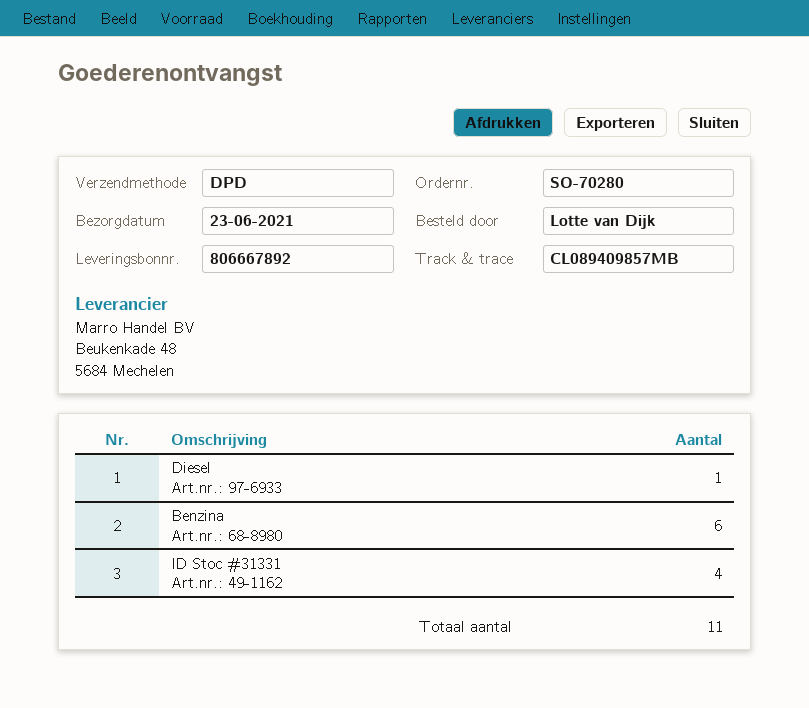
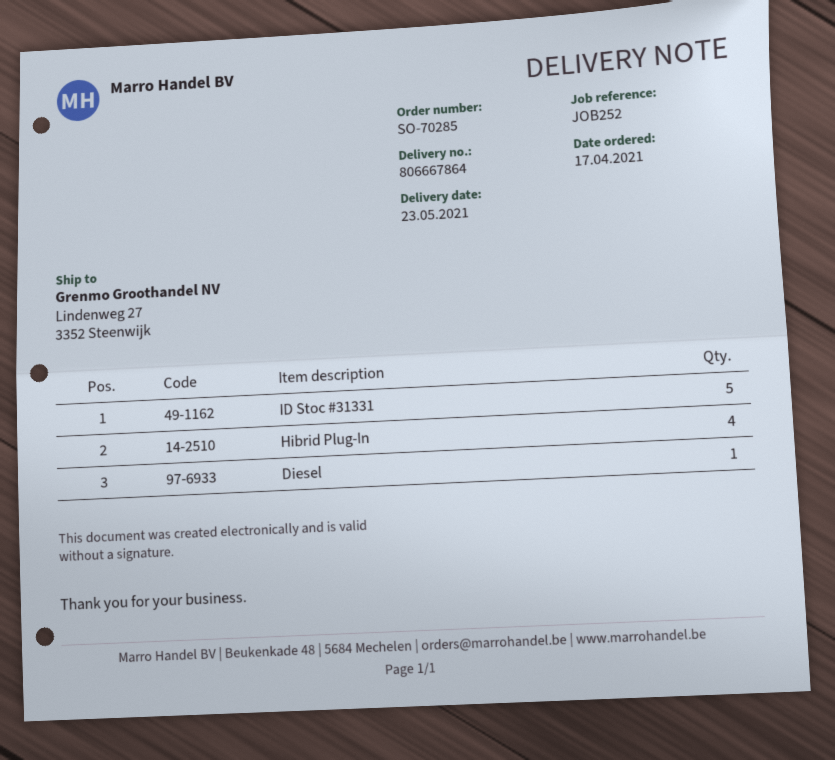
order number: SO-70280 -> SO-70285
delivery note number: 806667892 -> 806667864
delivery date: 2021-06-23 -> 2021-05-23
Benzina: 6 -> none
ID Stoc #31331: 4 -> 5
Hibrid Plug-In: none -> 4

